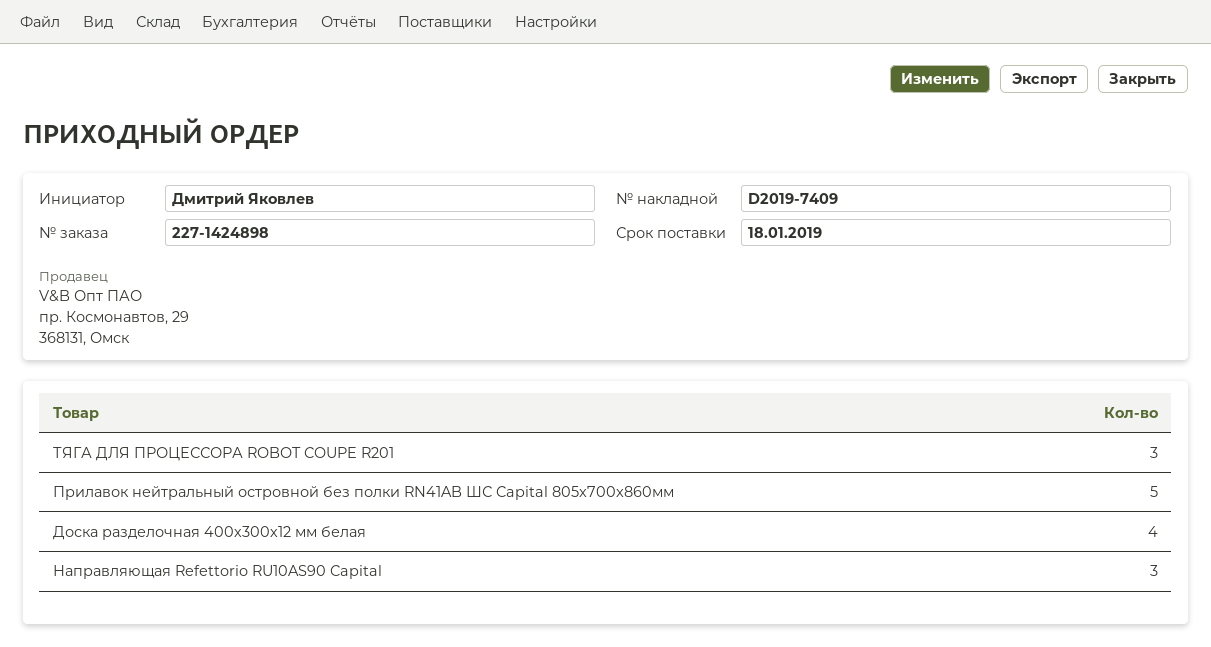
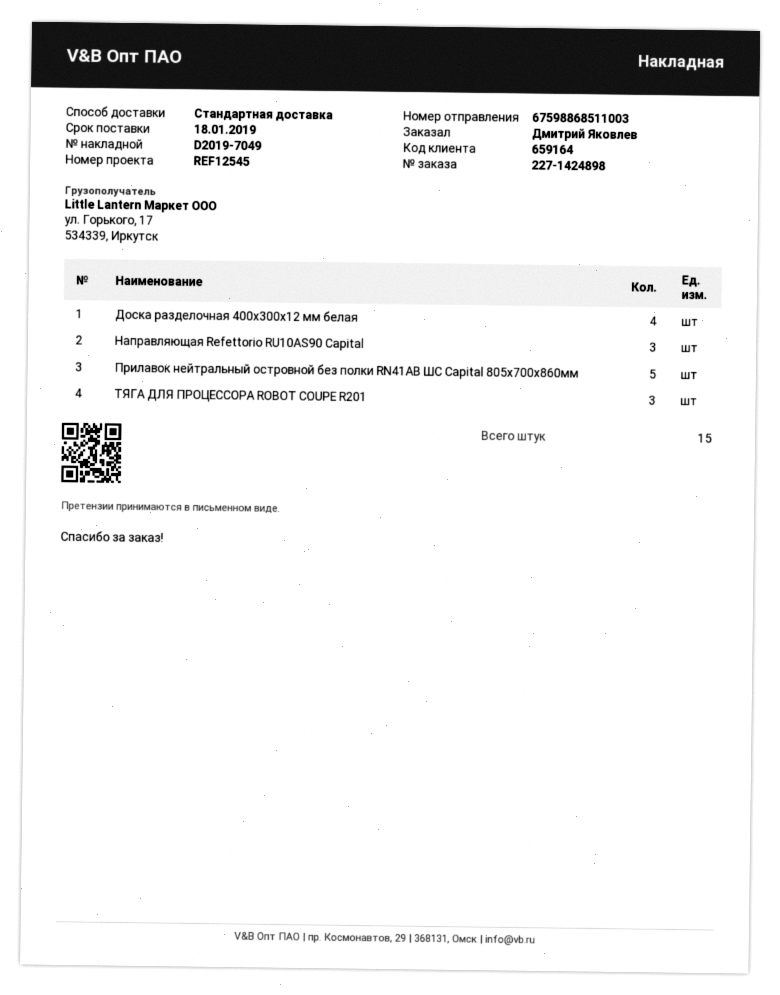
delivery note number: D2019-7409 -> D2019-7049

